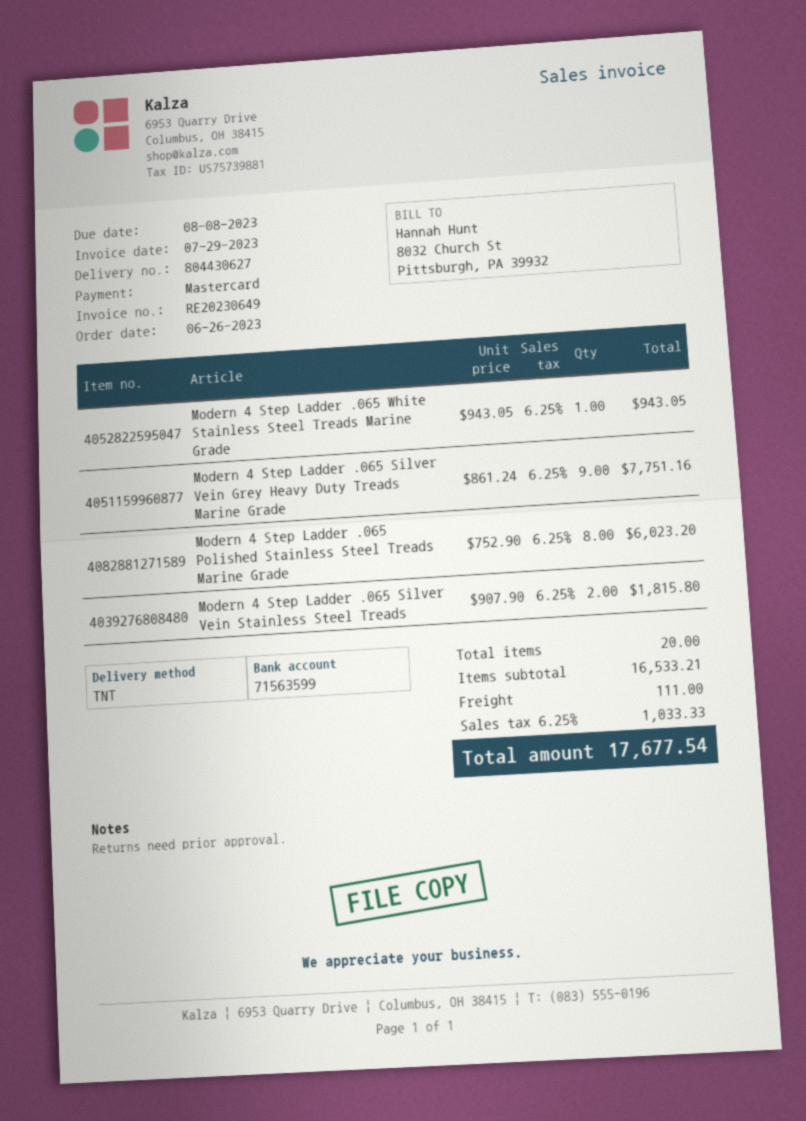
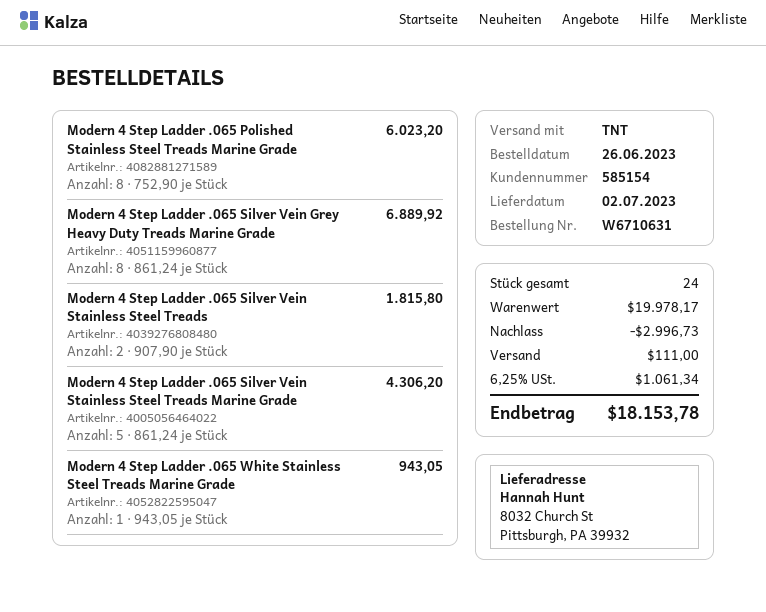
Modern 4 Step Ladder .065 Silver Vein Grey Heavy Duty Treads Marine Grade: 9 x 861.24 = 7751.16 -> 8 x 861.24 = 6889.92
Modern 4 Step Ladder .065 Silver Vein Stainless Steel Treads Marine Grade: none -> 5 x 861.24 = 4306.20
total quantity: 20 -> 24
subtotal: 16533.21 -> 19978.17
discount: none -> 2996.73
tax: 6.25% = 1033.33 -> 6.25% = 1061.34
total: 17677.54 -> 18153.78

